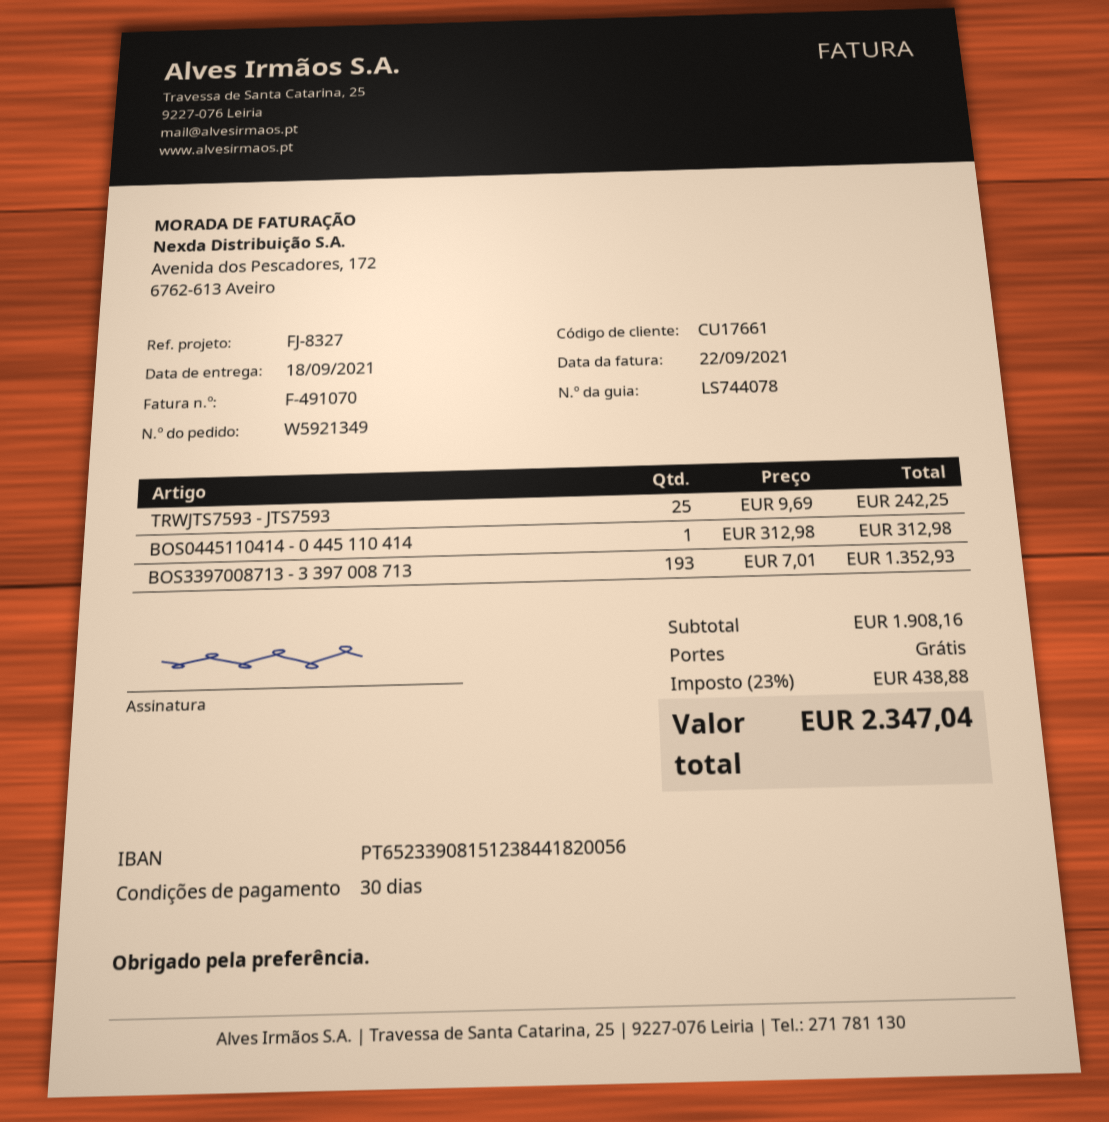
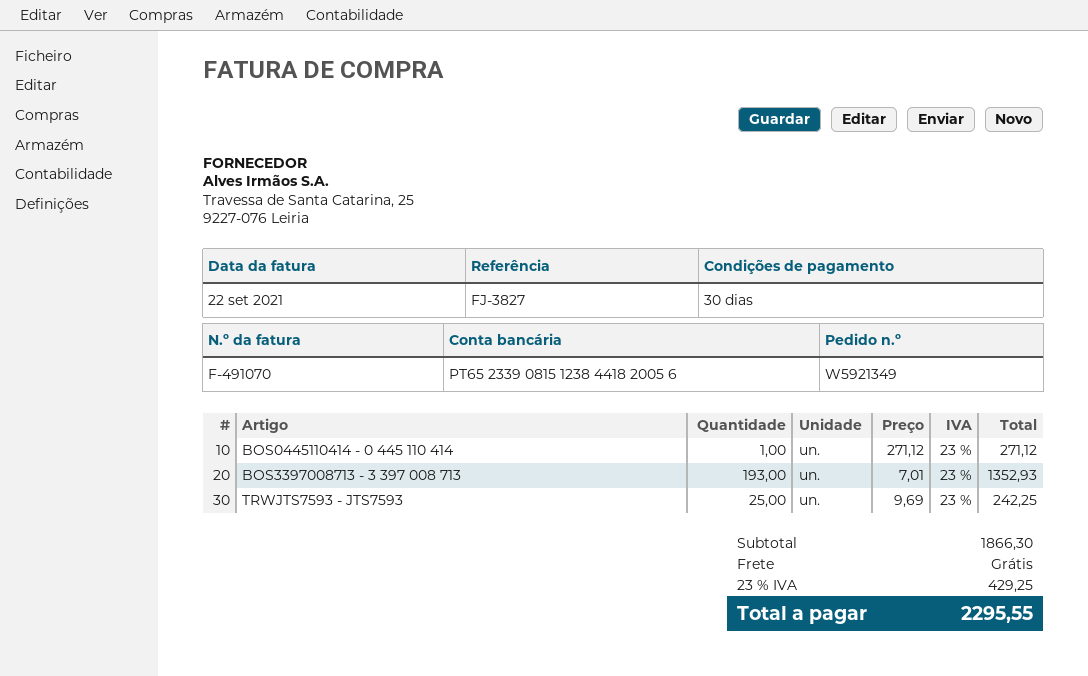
reference: FJ-8327 -> FJ-3827
BOS0445110414 - 0 445 110 414: 1 x 312.98 = 312.98 -> 1 x 271.12 = 271.12
subtotal: 1908.16 -> 1866.30
tax: 23% = 438.88 -> 23% = 429.25
total: 2347.04 -> 2295.55

